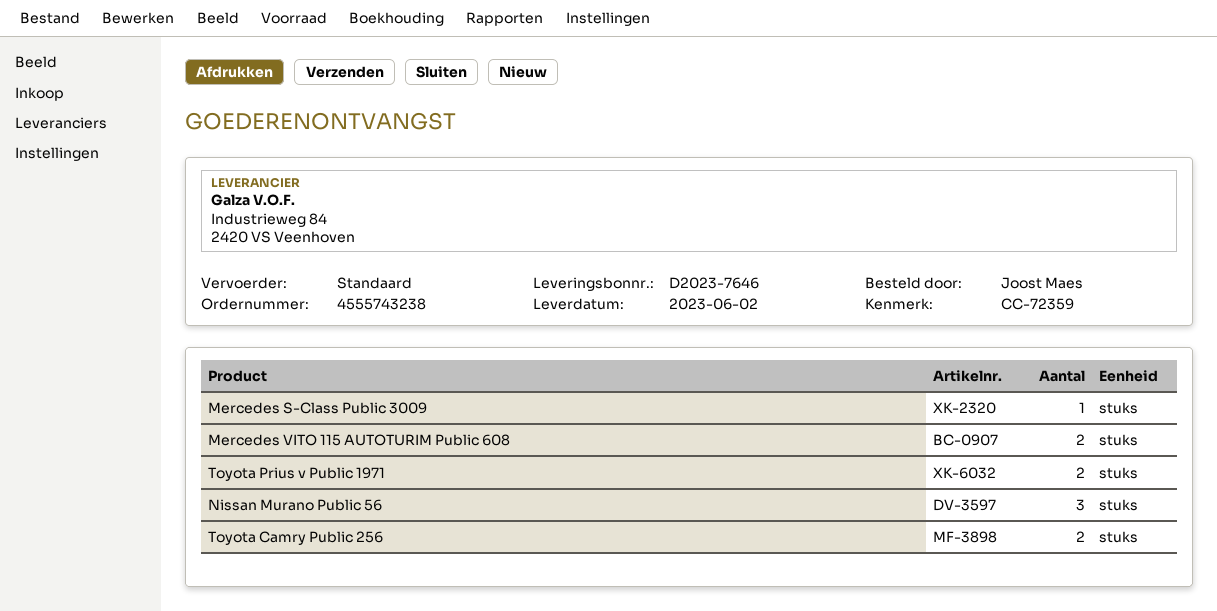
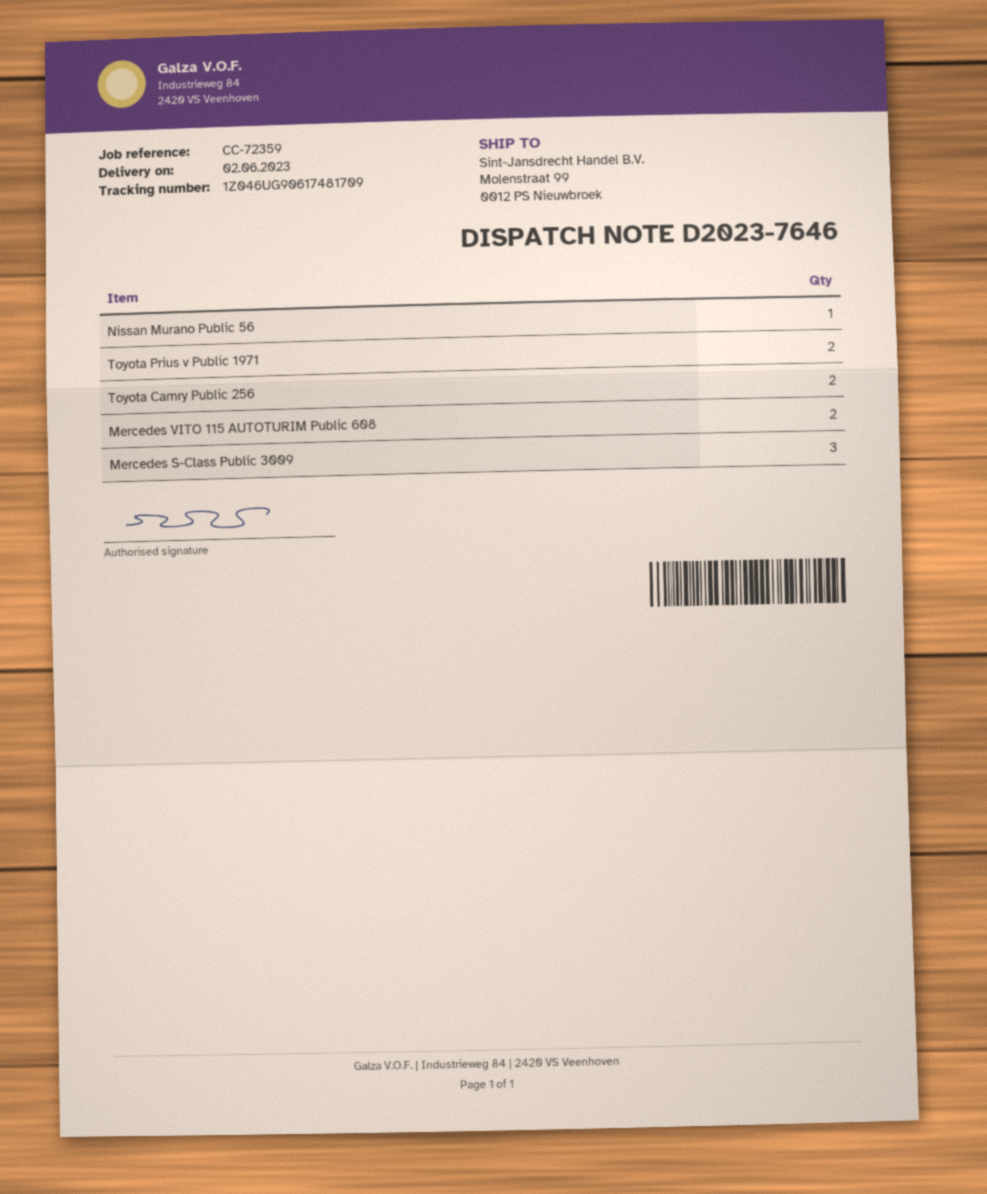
Mercedes S-Class Public 3009: 1 -> 3
Nissan Murano Public 56: 3 -> 1

